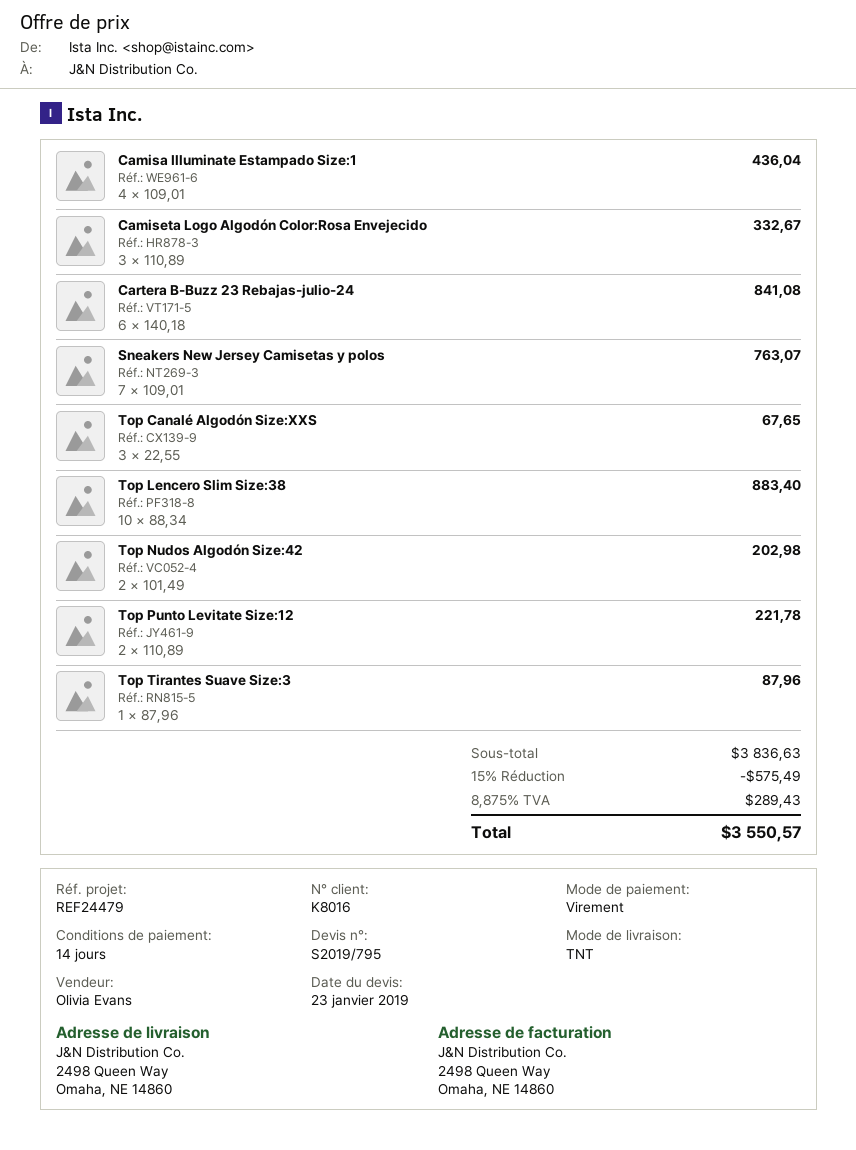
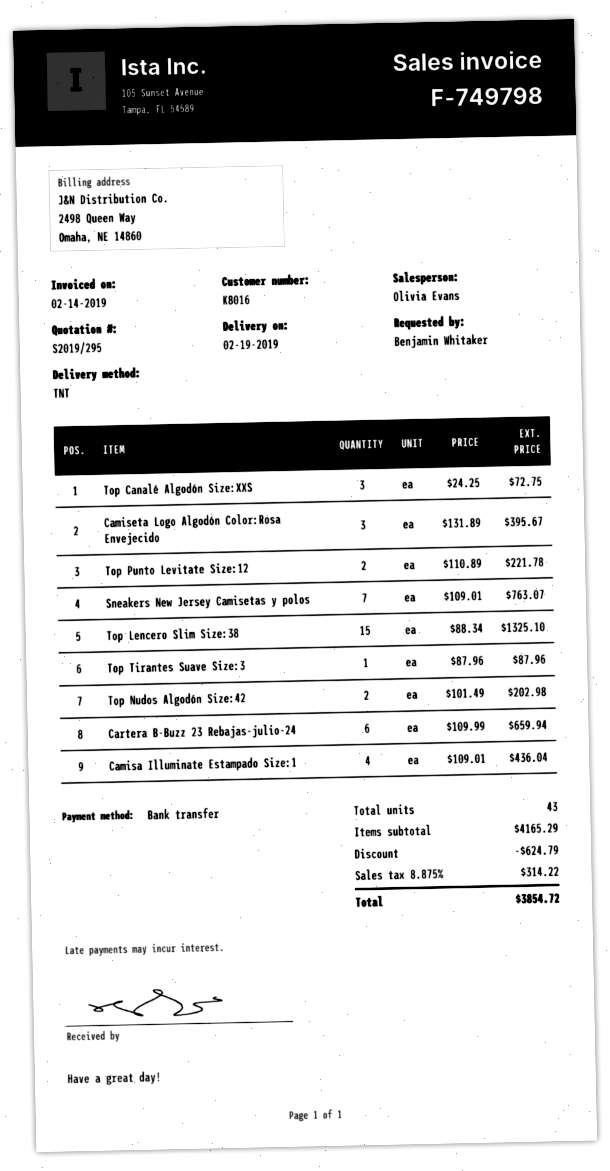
quote number: S2019/795 -> S2019/295
Camiseta Logo Algodón Color:Rosa Envejecido: 3 x 110.89 = 332.67 -> 3 x 131.89 = 395.67
Cartera B-Buzz 23 Rebajas-julio-24: 6 x 140.18 = 841.08 -> 6 x 109.99 = 659.94
Top Canalé Algodón Size:XXS: 3 x 22.55 = 67.65 -> 3 x 24.25 = 72.75
Top Lencero Slim Size:38: 10 x 88.34 = 883.40 -> 15 x 88.34 = 1325.10
subtotal: 3836.63 -> 4165.29
discount: 575.49 -> 624.79
tax: 8.875% = 289.43 -> 8.875% = 314.22
total: 3550.57 -> 3854.72

